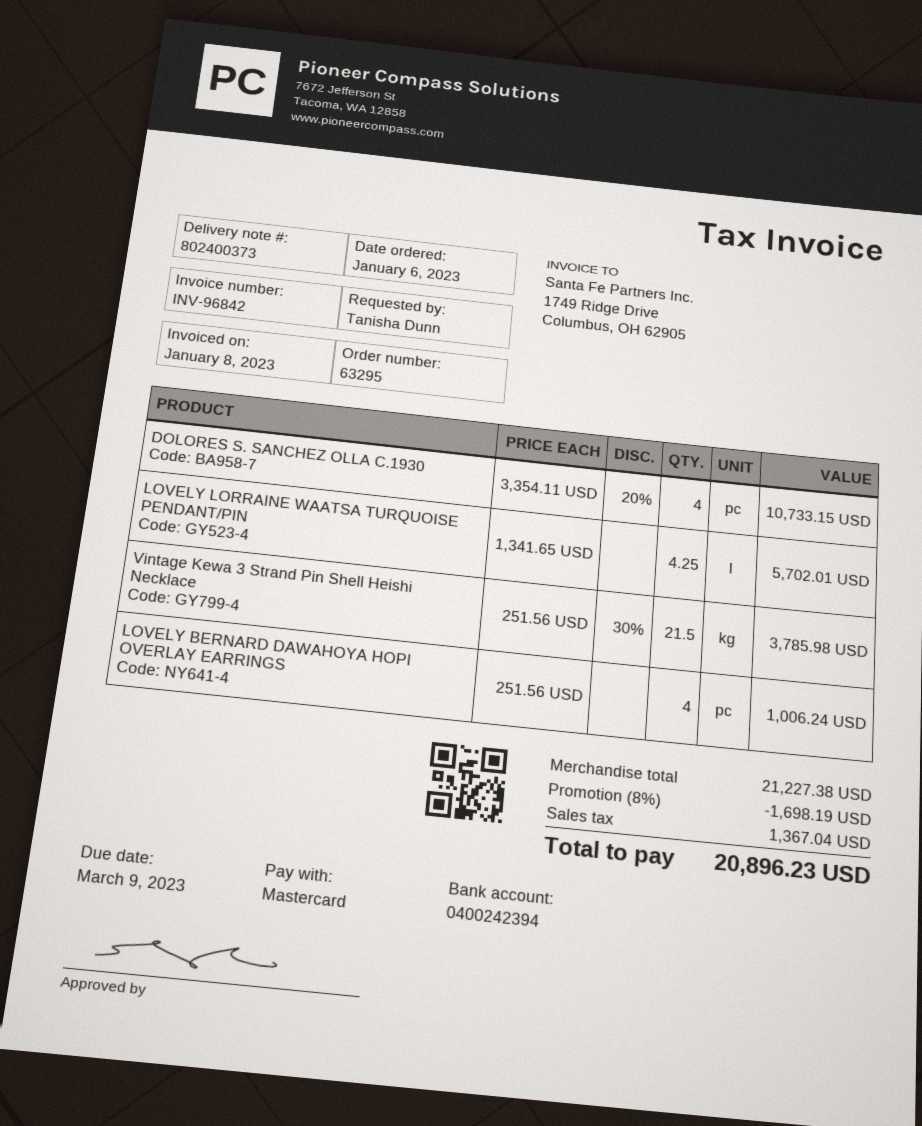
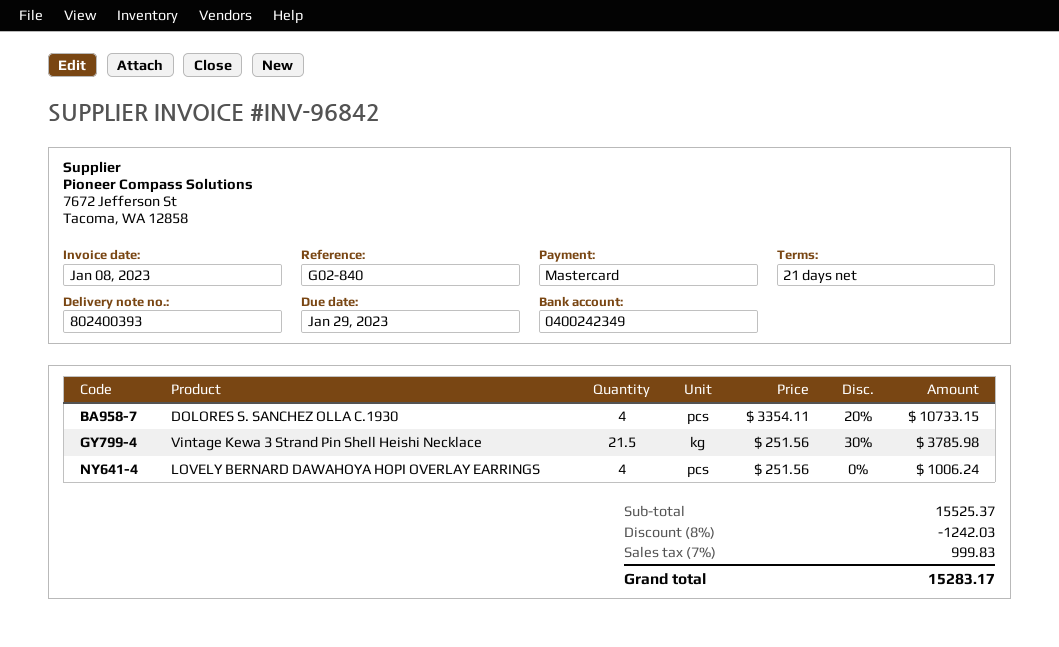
delivery note number: 802400373 -> 802400393
due date: 2023-03-09 -> 2023-01-29
bank account: 0400242394 -> 0400242349
LOVELY LORRAINE WAATSA TURQUOISE PENDANT/PIN: 4.25 x 1341.65 = 5702.01 -> none
subtotal: 21227.38 -> 15525.37
discount: 8% = 1698.19 -> 8% = 1242.03
tax: 1367.04 -> 999.83
total: 20896.23 -> 15283.17

